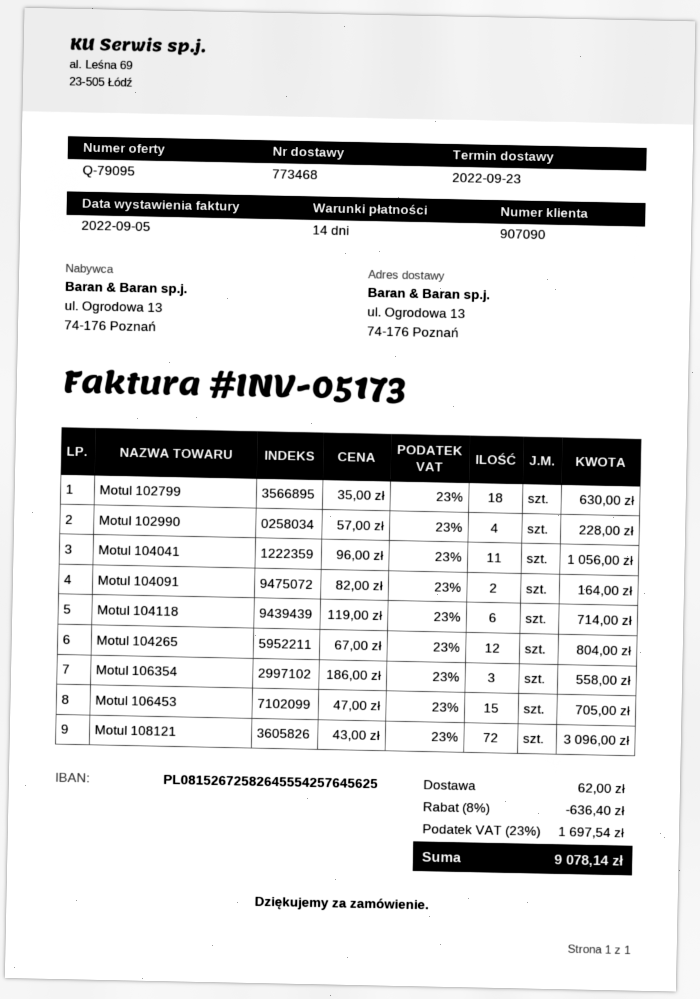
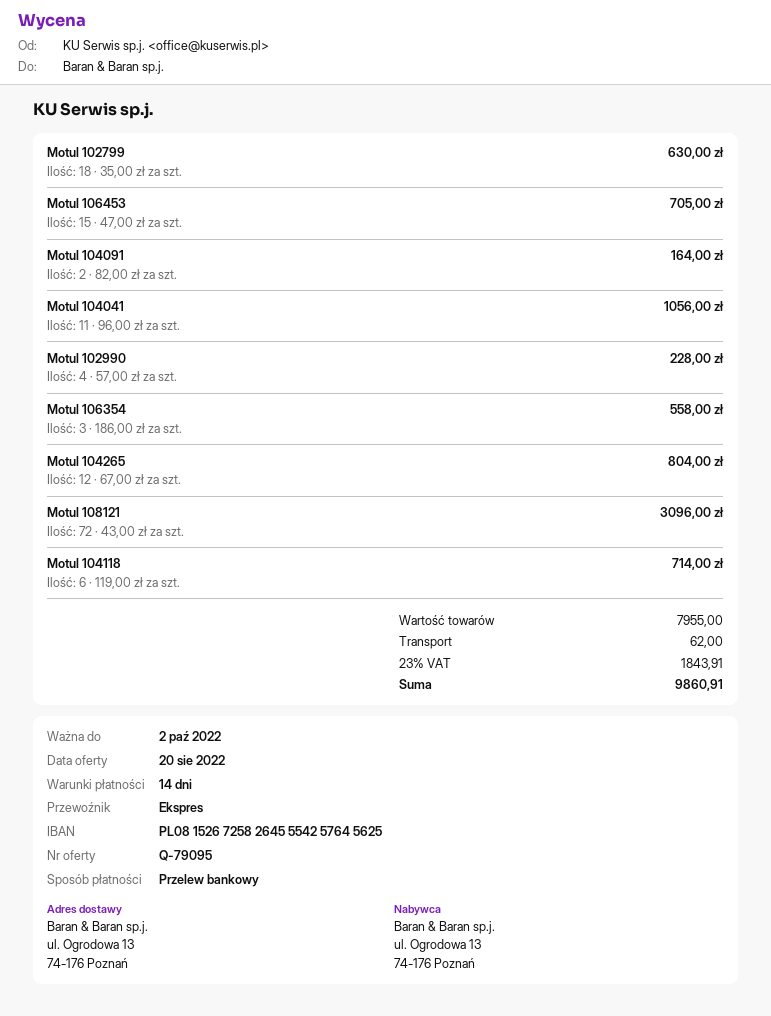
discount: 8% = 636.40 -> none
tax: 23% = 1697.54 -> 23% = 1843.91
total: 9078.14 -> 9860.91

